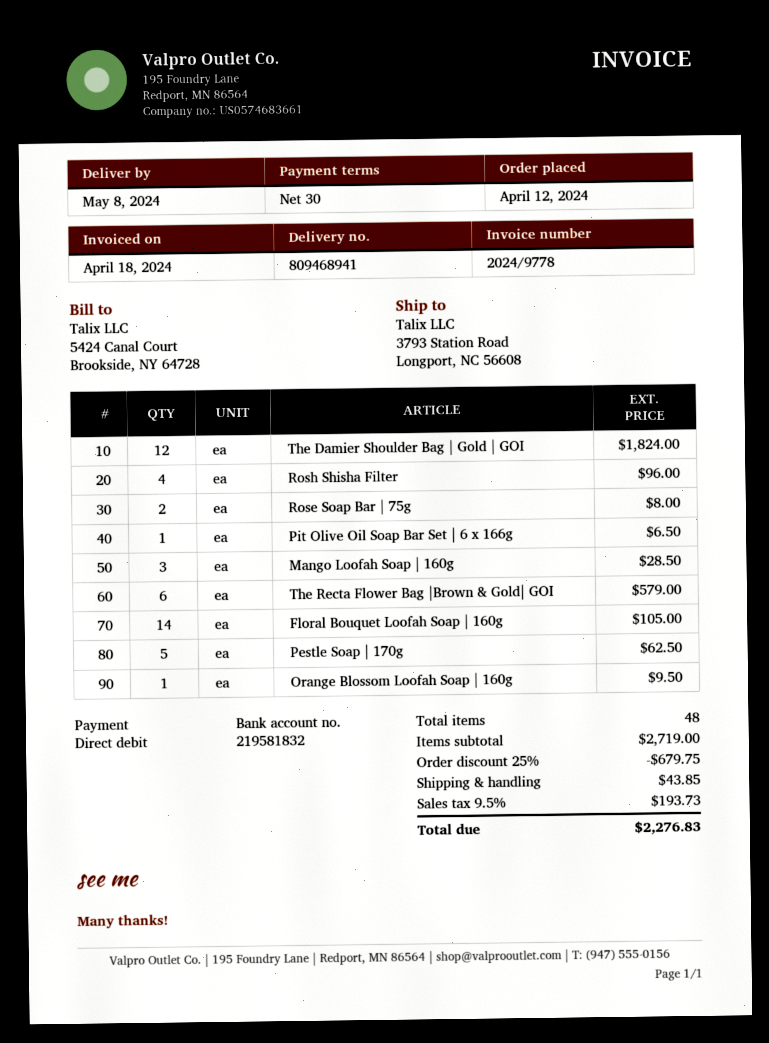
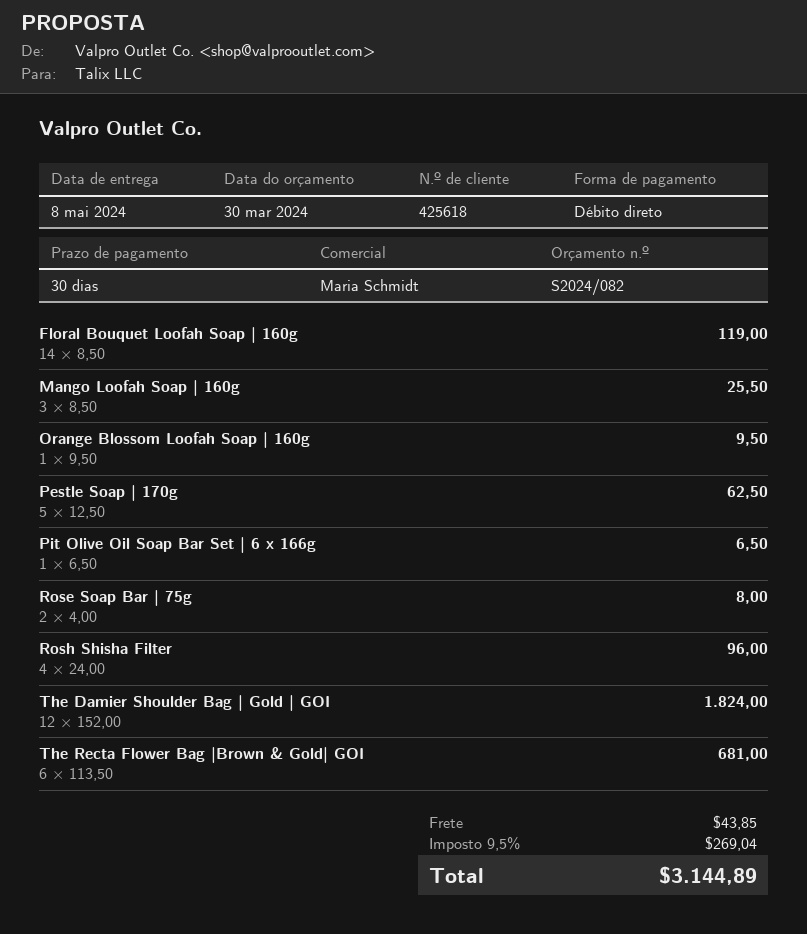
Mango Loofah Soap | 160g: 3 for 28.50 -> 3 for 25.50
The Recta Flower Bag |Brown & Gold| GOI: 6 for 579.00 -> 6 for 681.00
Floral Bouquet Loofah Soap | 160g: 14 for 105.00 -> 14 for 119.00
discount: 25% = 679.75 -> none
tax: 9.5% = 193.73 -> 9.5% = 269.04
total: 2276.83 -> 3144.89

